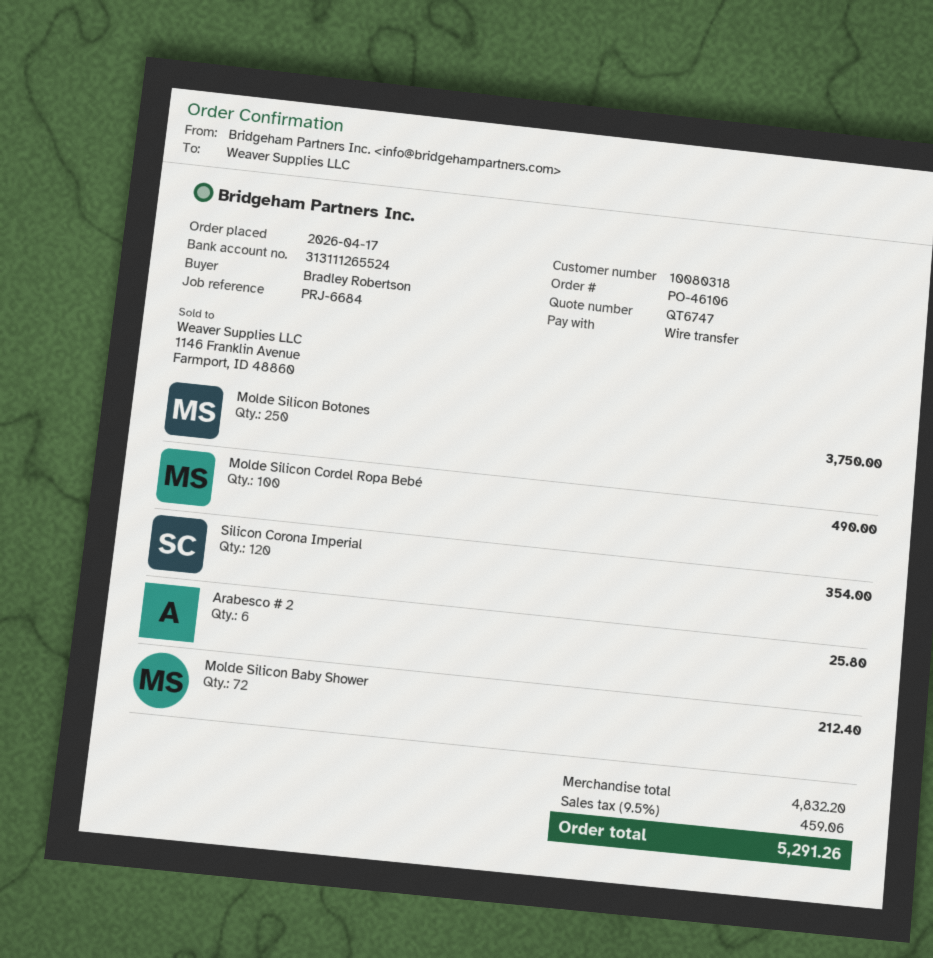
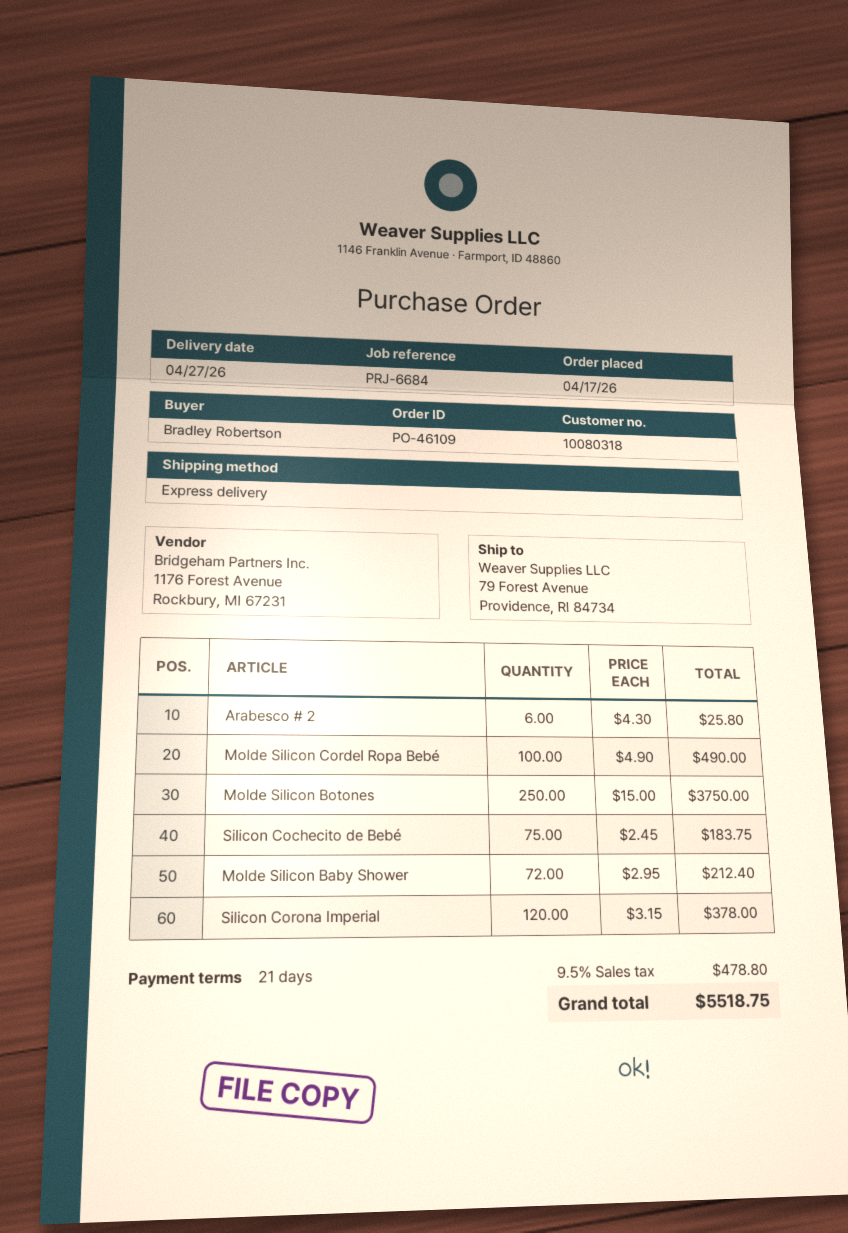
order number: PO-46106 -> PO-46109
Silicon Corona Imperial: 120 for 354.00 -> 120 for 378.00
Silicon Cochecito de Bebé: none -> 75 for 183.75
tax: 9.5% = 459.06 -> 9.5% = 478.80
total: 5291.26 -> 5518.75

